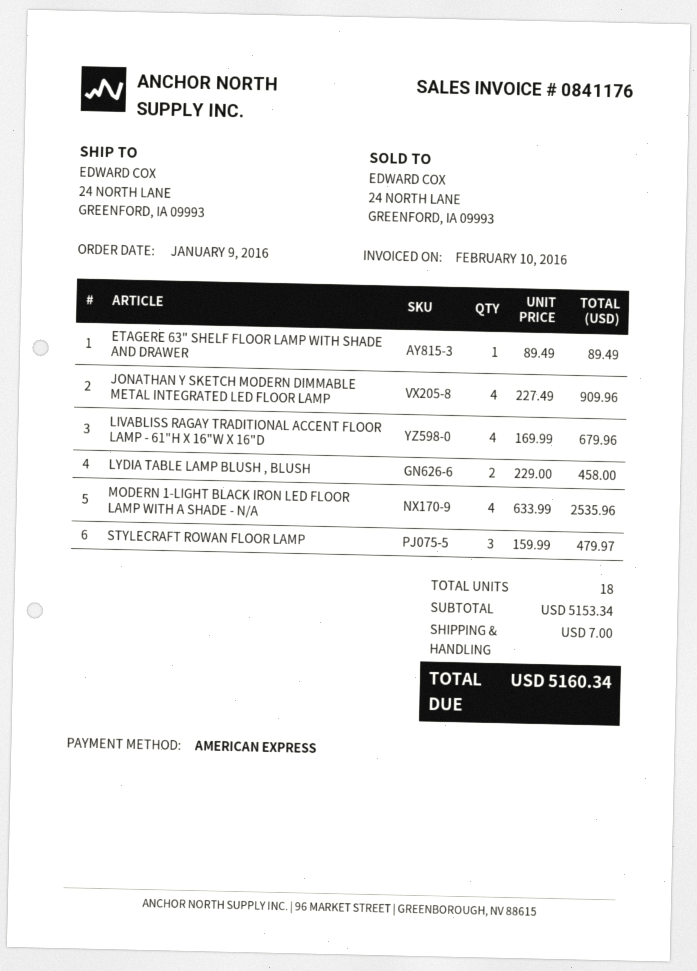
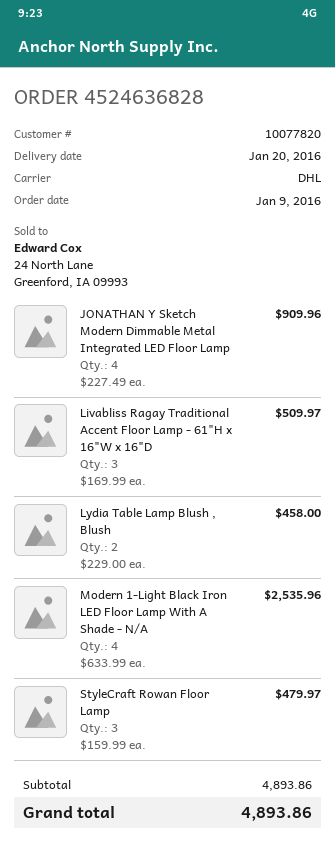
ETAGERE 63" SHELF FLOOR LAMP WITH SHADE AND DRAWER: 1 x 89.49 = 89.49 -> none
LIVABLISS RAGAY TRADITIONAL ACCENT FLOOR LAMP - 61"H X 16"W X 16"D: 4 x 169.99 = 679.96 -> 3 x 169.99 = 509.97
subtotal: 5153.34 -> 4893.86
shipping: 7.00 -> none
total: 5160.34 -> 4893.86

